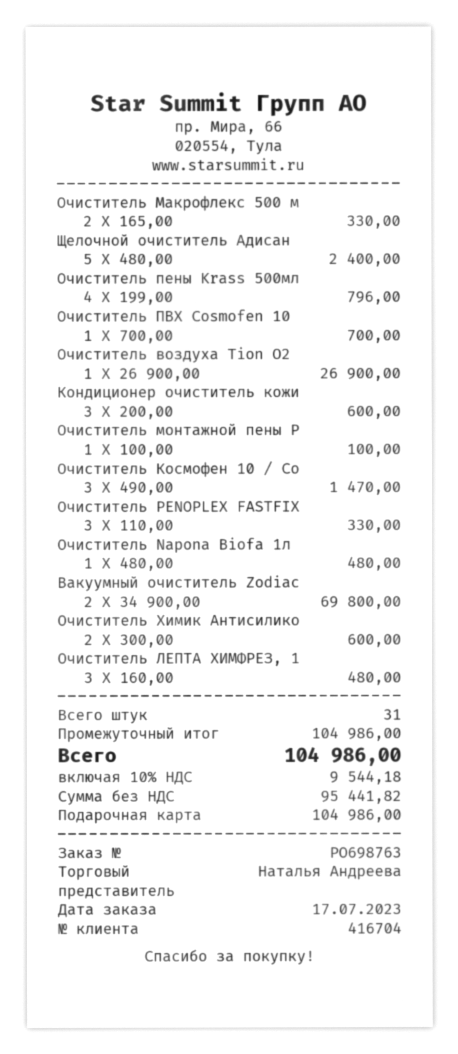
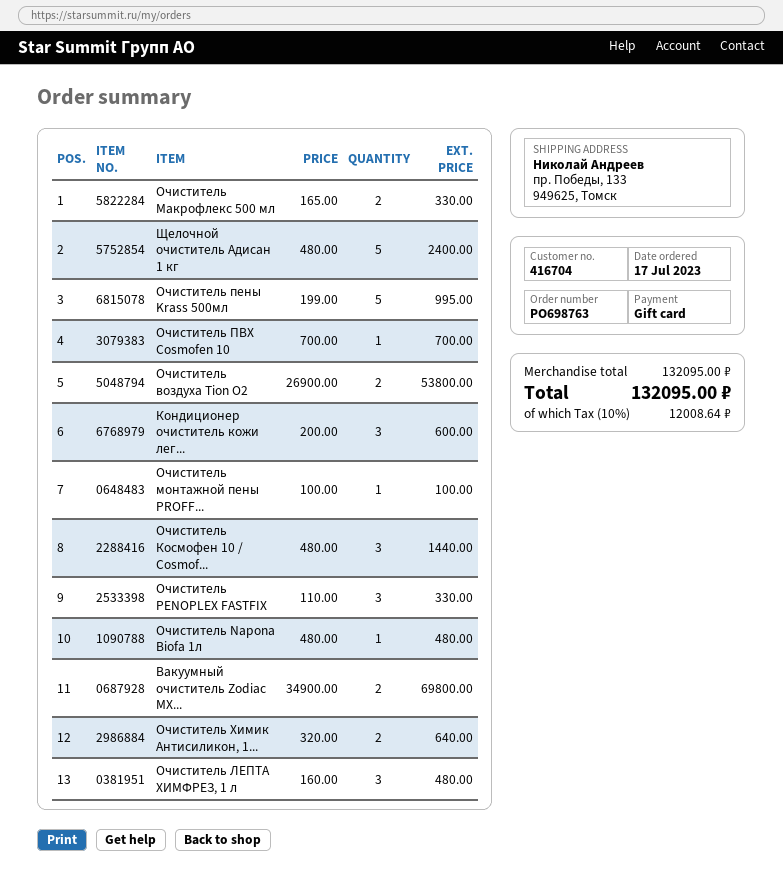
Очиститель пены Krass 500мл: 4 x 199.00 = 796.00 -> 5 x 199.00 = 995.00
Очиститель воздуха Tion О2: 1 x 26900.00 = 26900.00 -> 2 x 26900.00 = 53800.00
Очиститель Космофен 10 / Co: 3 x 490.00 = 1470.00 -> 3 x 480.00 = 1440.00
Очиститель Химик Антисилико: 2 x 300.00 = 600.00 -> 2 x 320.00 = 640.00
subtotal: 104986.00 -> 132095.00
tax: 10% = 9544.18 -> 10% = 12008.64
total: 104986.00 -> 132095.00

